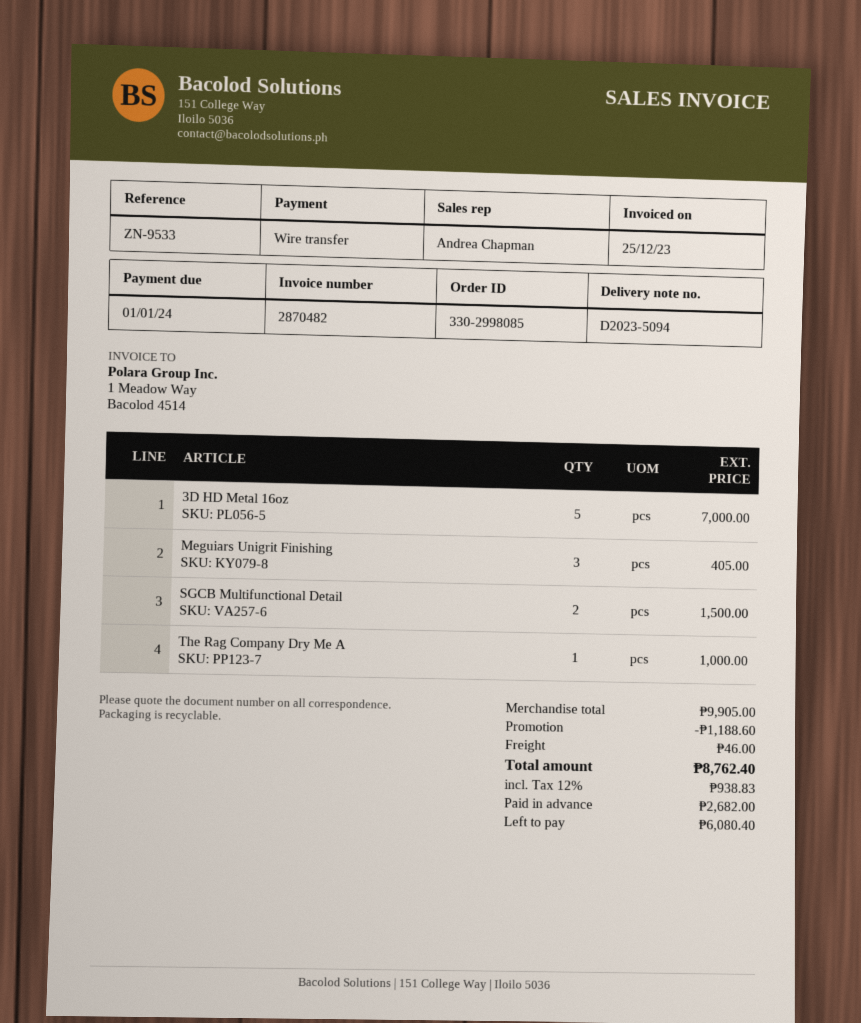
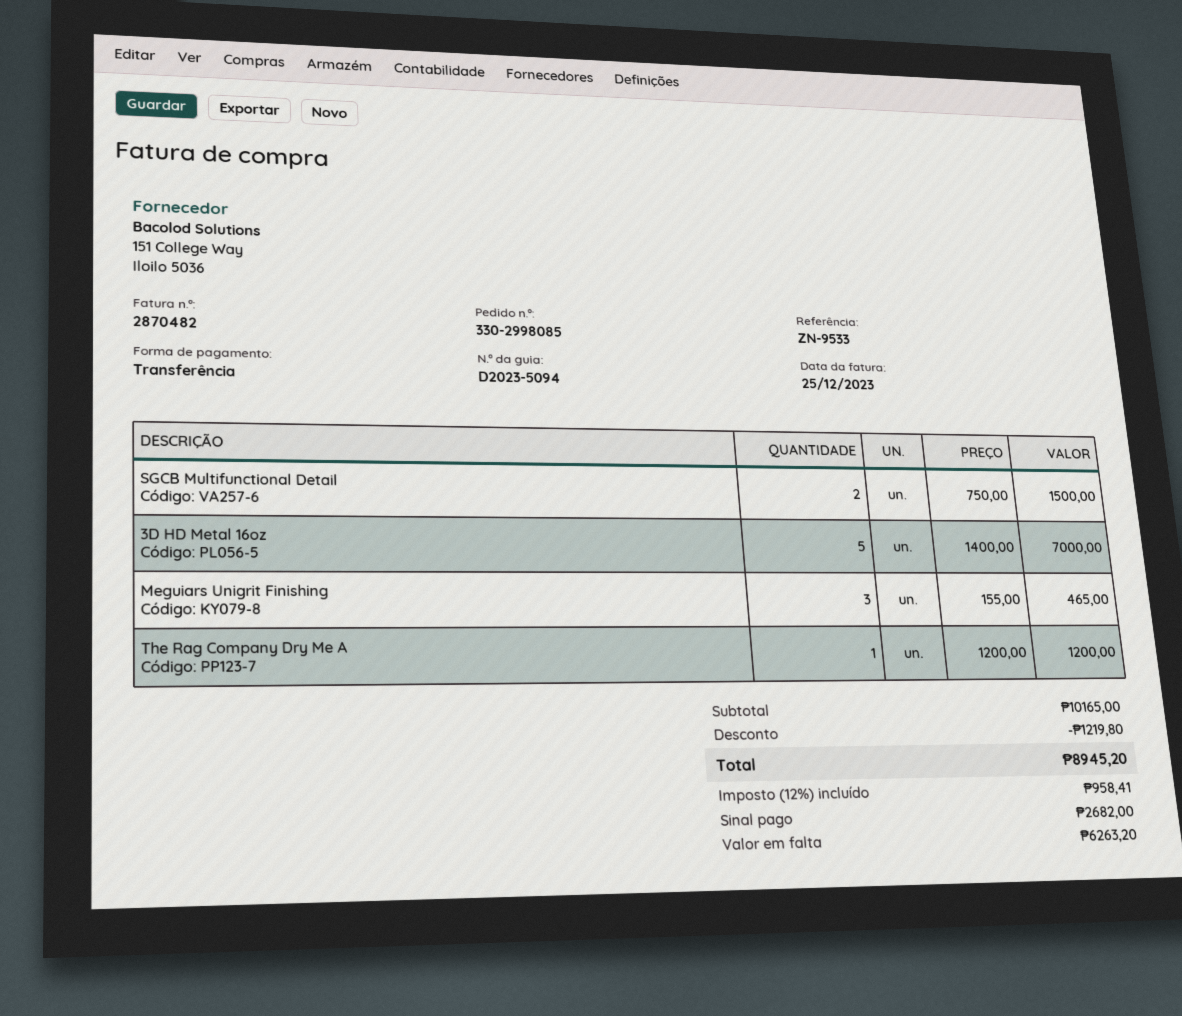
Meguiars Unigrit Finishing: 3 for 405.00 -> 3 for 465.00
The Rag Company Dry Me A: 1 for 1000.00 -> 1 for 1200.00
subtotal: 9905.00 -> 10165.00
discount: 1188.60 -> 1219.80
shipping: 46.00 -> none
tax: 12% = 938.83 -> 12% = 958.41
total: 8762.40 -> 8945.20
balance: 6080.40 -> 6263.20

